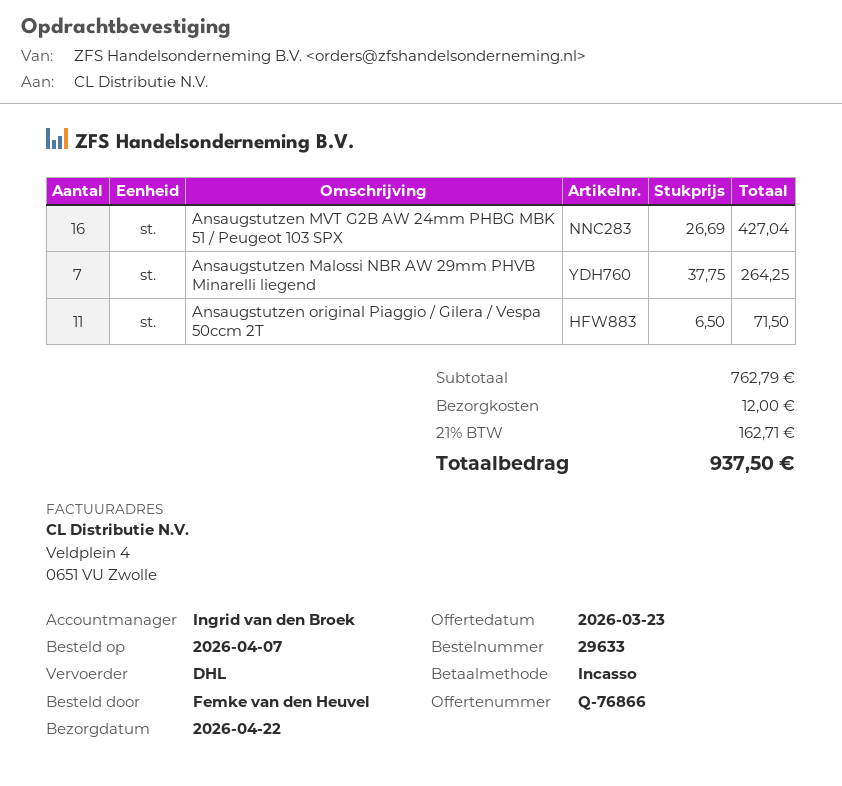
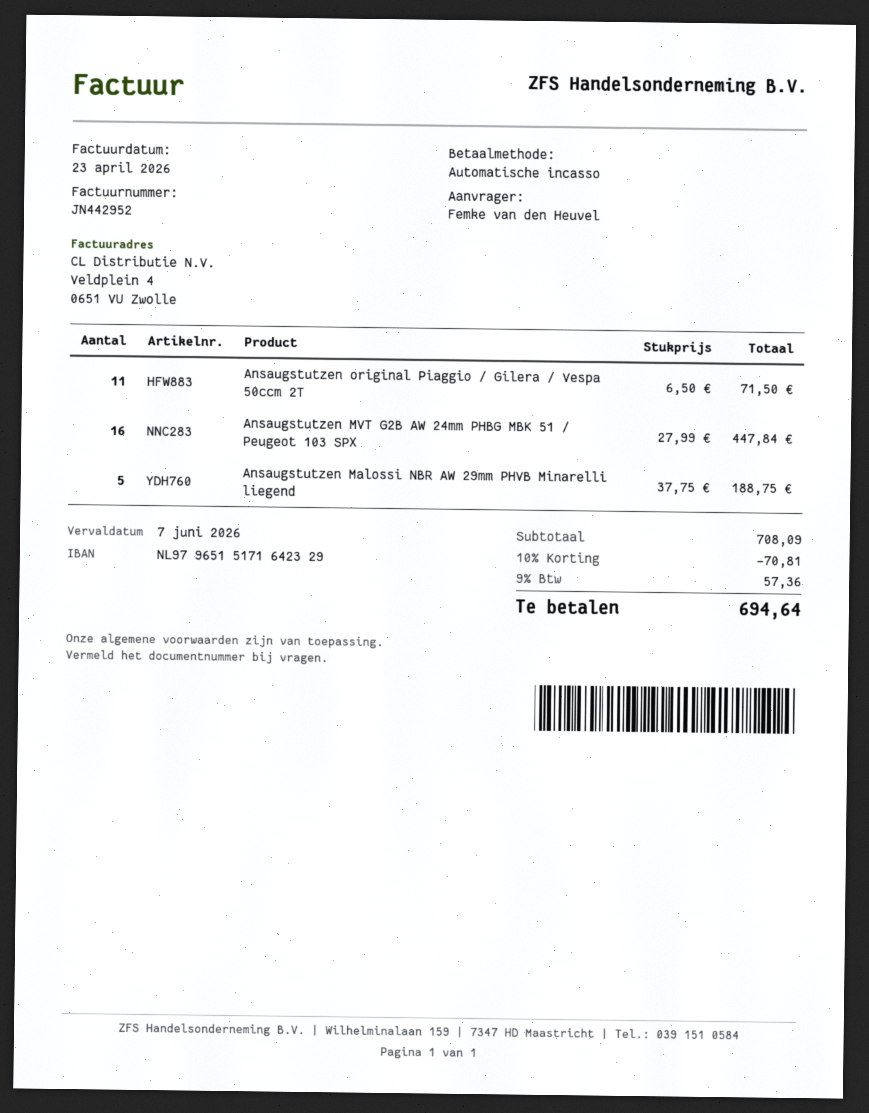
Ansaugstutzen MVT G2B AW 24mm PHBG MBK 51 / Peugeot 103 SPX: 16 x 26.69 = 427.04 -> 16 x 27.99 = 447.84
Ansaugstutzen Malossi NBR AW 29mm PHVB Minarelli liegend: 7 x 37.75 = 264.25 -> 5 x 37.75 = 188.75
subtotal: 762.79 -> 708.09
discount: none -> 10% = 70.81
shipping: 12.00 -> none
tax: 21% = 162.71 -> 9% = 57.36
total: 937.50 -> 694.64

